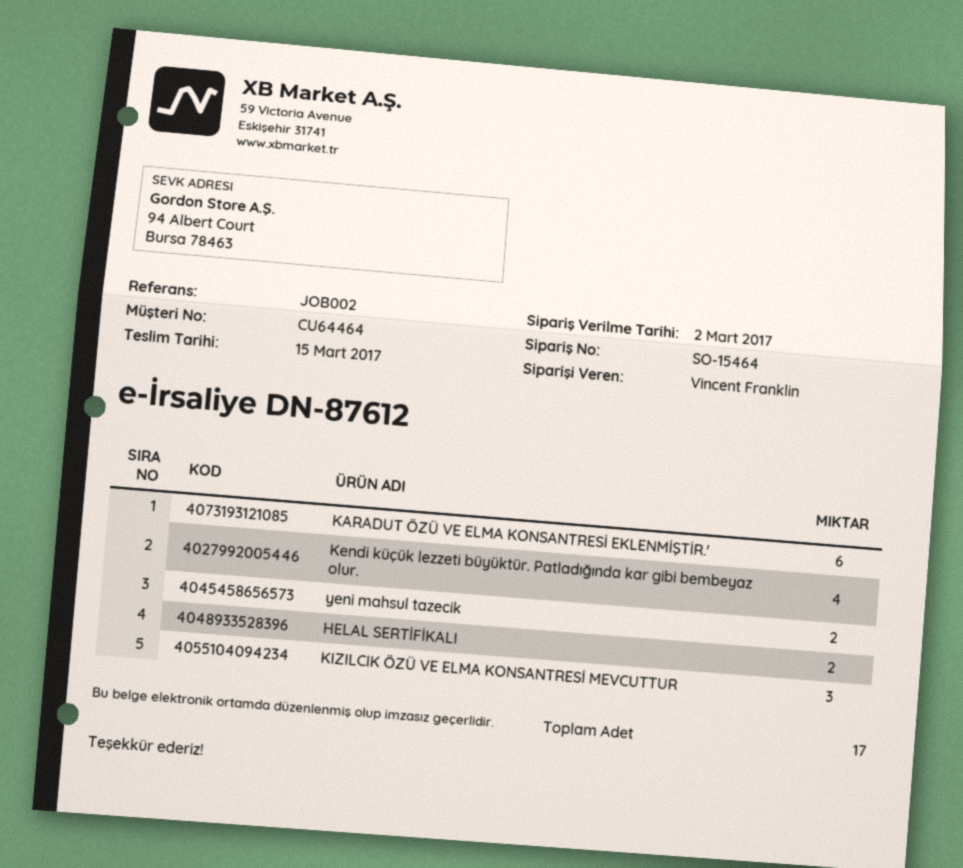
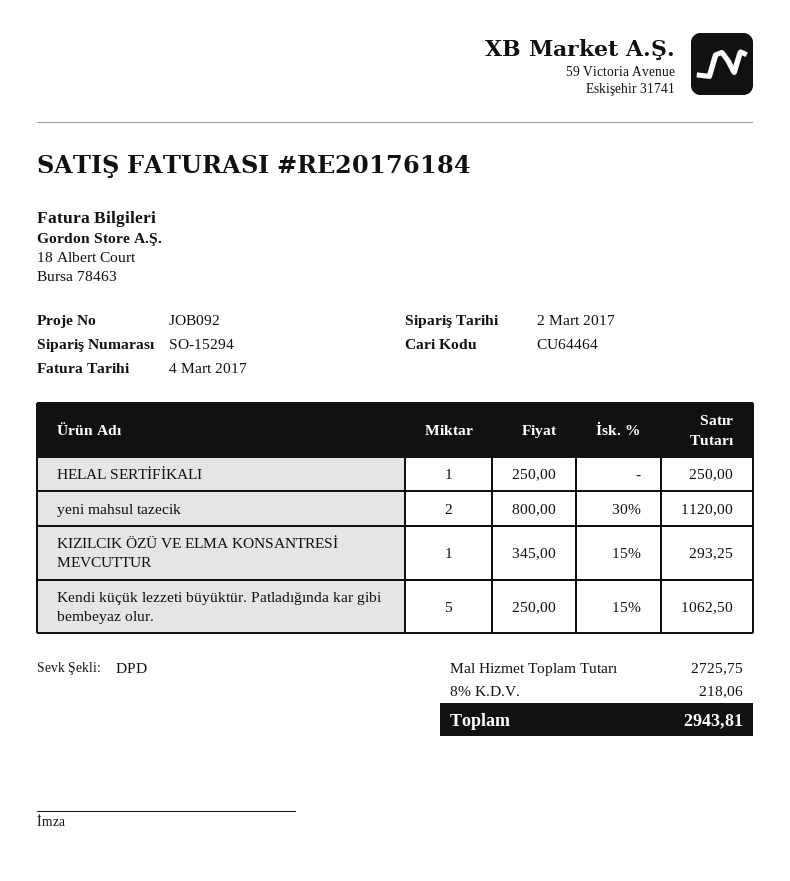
order number: SO-15464 -> SO-15294
reference: JOB002 -> JOB092
KARADUT ÖZÜ VE ELMA KONSANTRESİ EKLENMİŞTİR.': 6 -> none
Kendi küçük lezzeti büyüktür. Patladığında kar gibi bembeyaz olur.: 4 -> 5
HELAL SERTİFİKALI: 2 -> 1
KIZILCIK ÖZÜ VE ELMA KONSANTRESİ MEVCUTTUR: 3 -> 1

